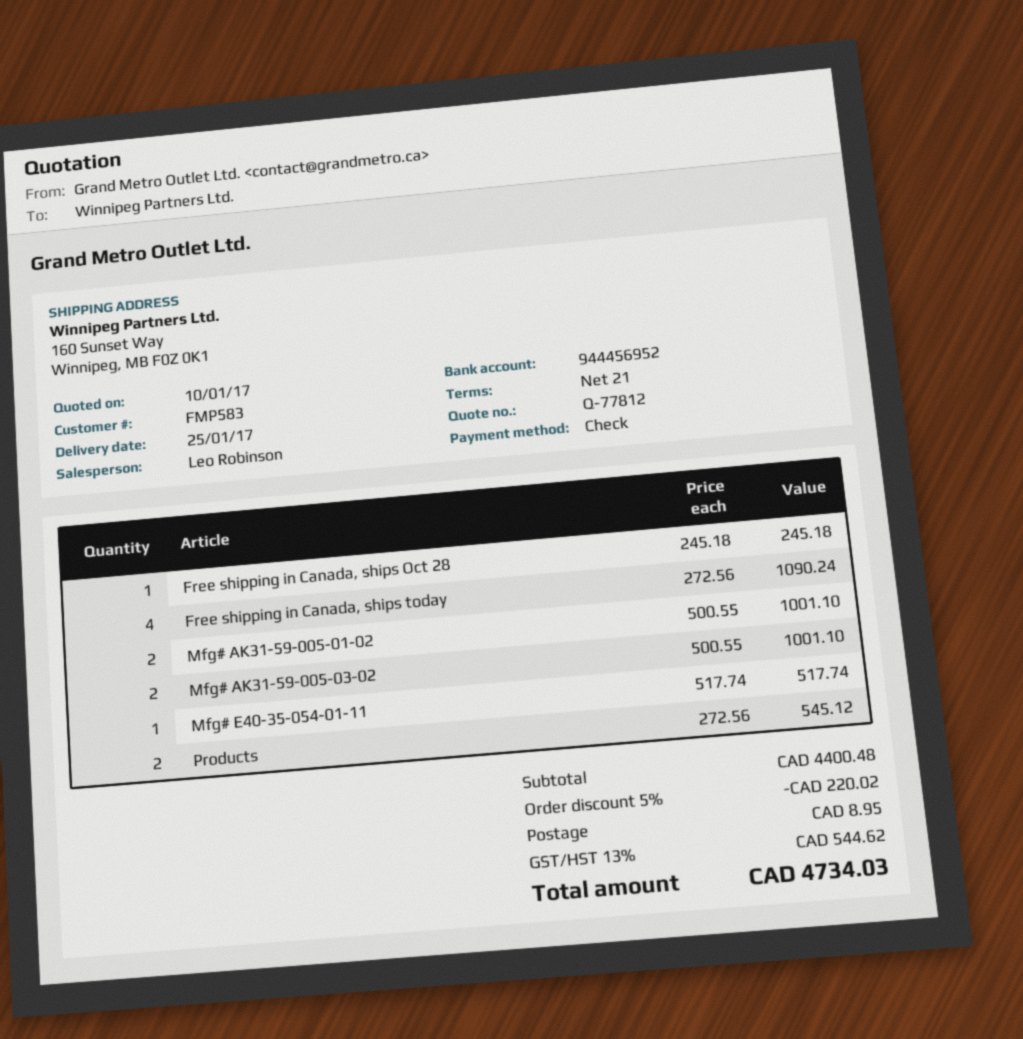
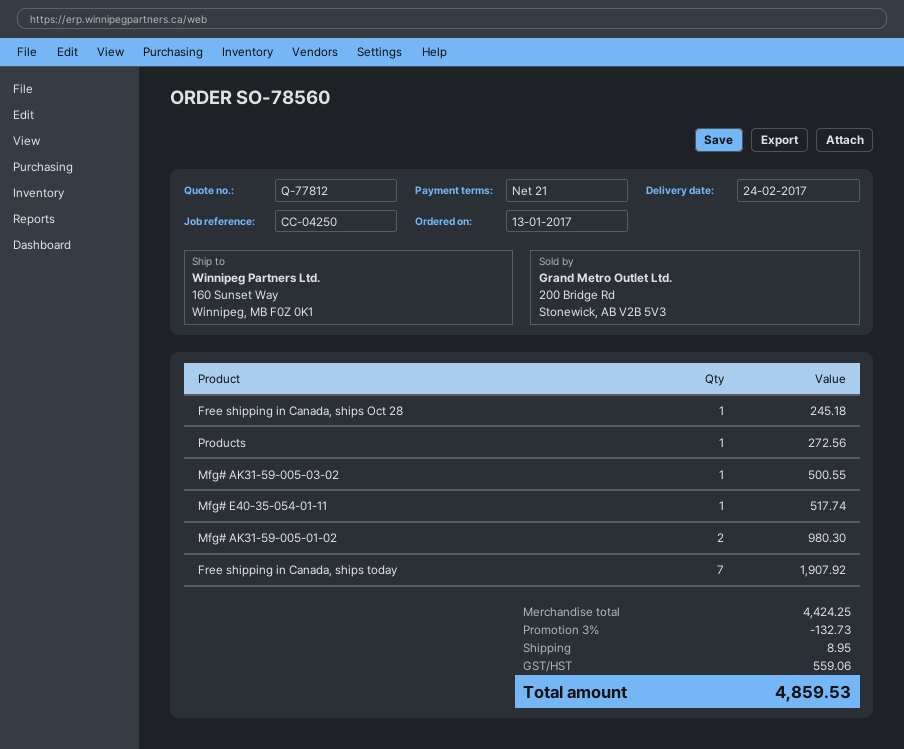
delivery date: 2017-01-25 -> 2017-02-24
Free shipping in Canada, ships today: 4 for 1090.24 -> 7 for 1907.92
Mfg# AK31-59-005-01-02: 2 for 1001.10 -> 2 for 980.30
Mfg# AK31-59-005-03-02: 2 for 1001.10 -> 1 for 500.55
Products: 2 for 545.12 -> 1 for 272.56
subtotal: 4400.48 -> 4424.25
discount: 5% = 220.02 -> 3% = 132.73
tax: 544.62 -> 559.06
total: 4734.03 -> 4859.53

